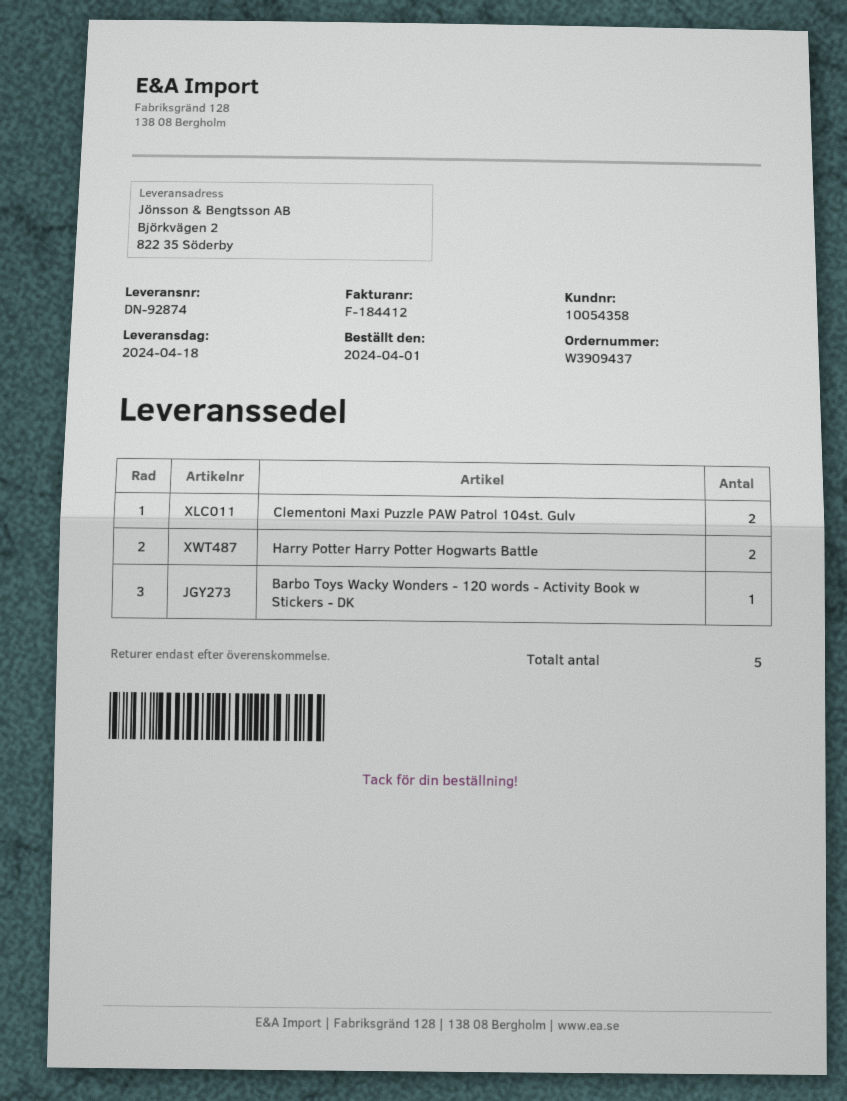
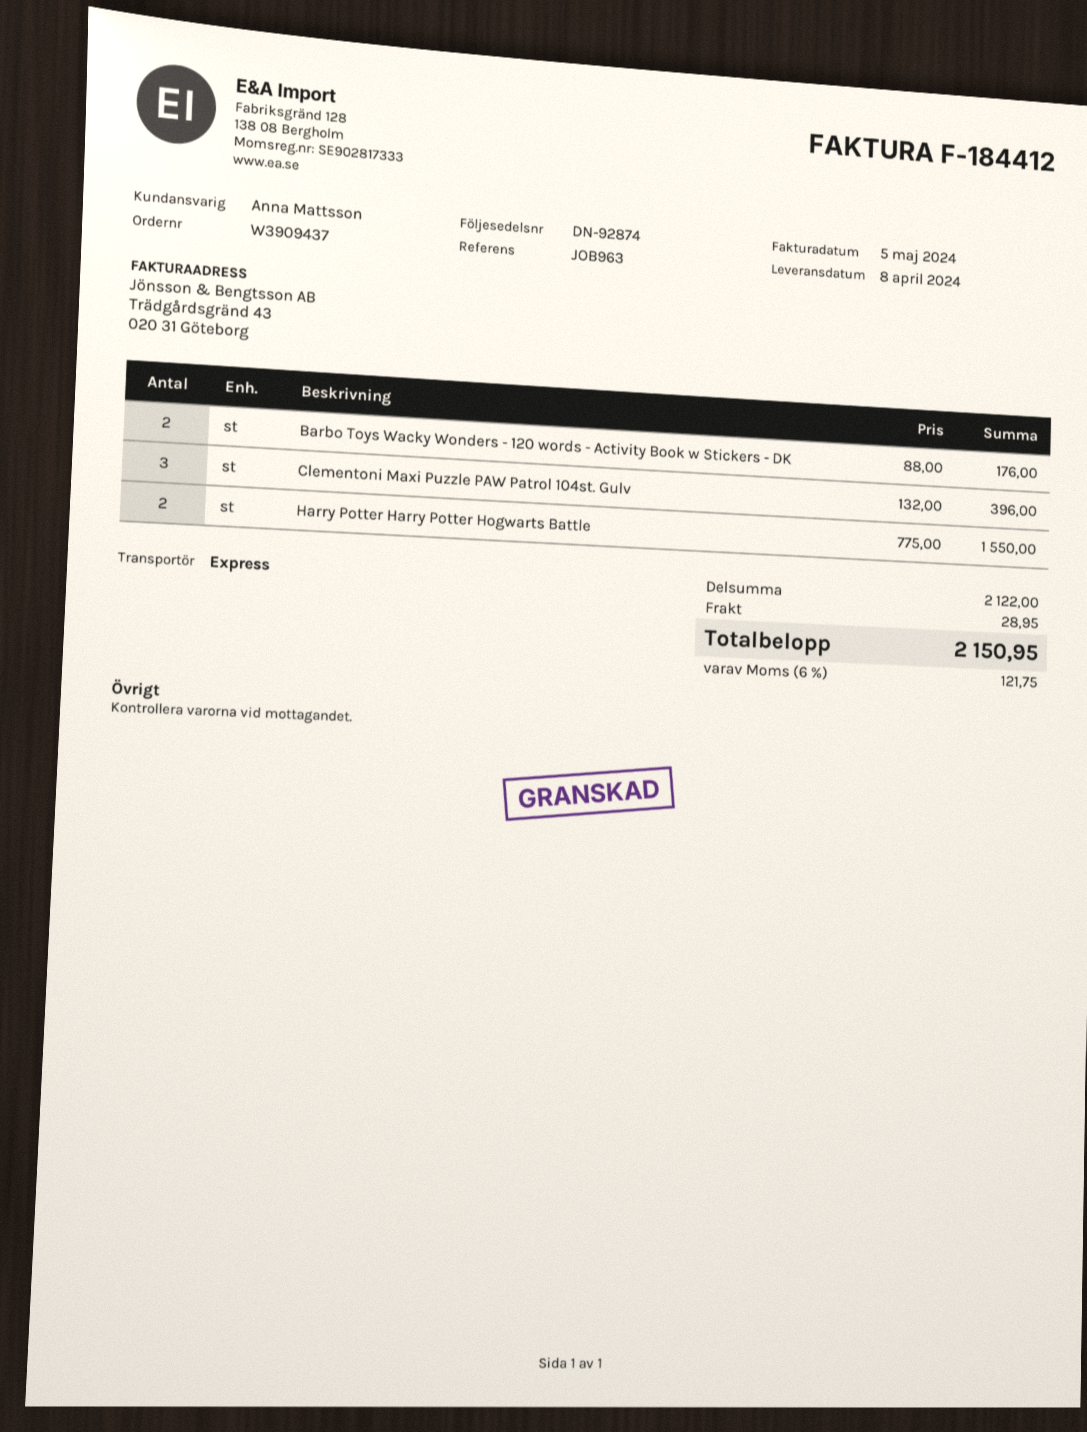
delivery date: 2024-04-18 -> 2024-04-08
Clementoni Maxi Puzzle PAW Patrol 104st. Gulv: 2 -> 3
Barbo Toys Wacky Wonders - 120 words - Activity Book w Stickers - DK: 1 -> 2

